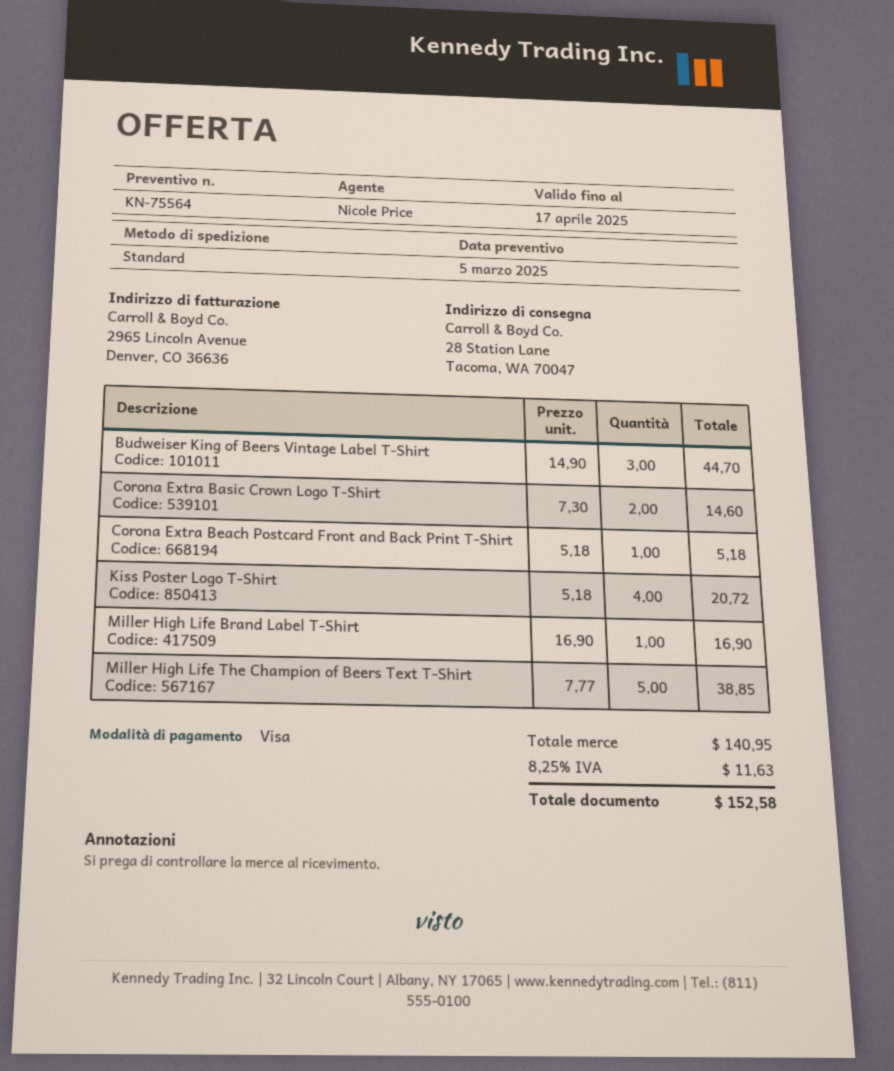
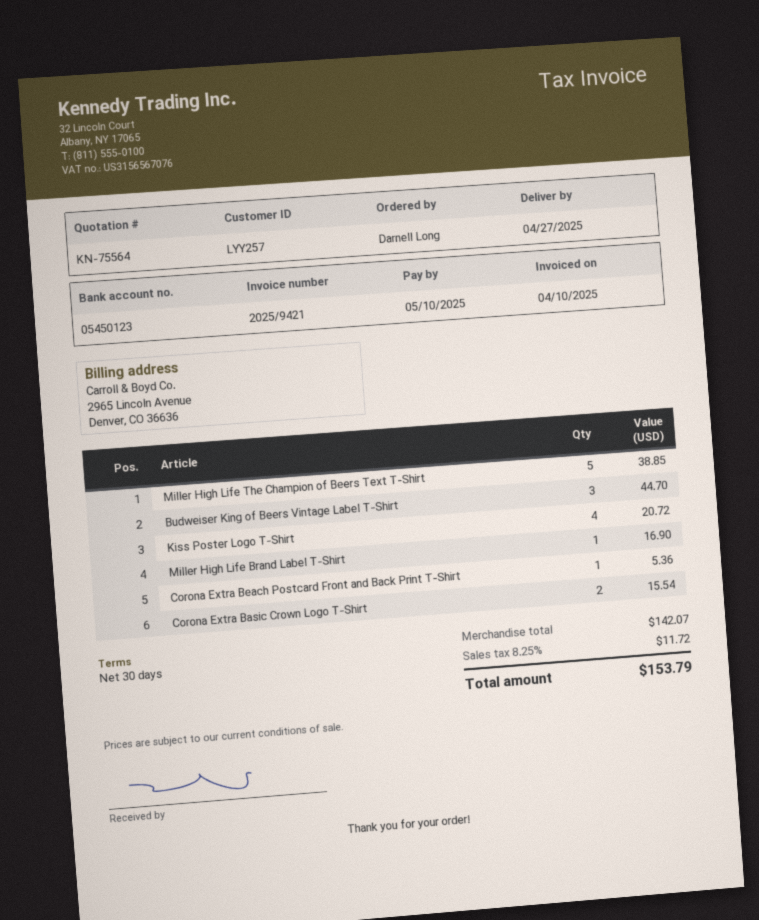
Corona Extra Basic Crown Logo T-Shirt: 2 for 14.60 -> 2 for 15.54
Corona Extra Beach Postcard Front and Back Print T-Shirt: 1 for 5.18 -> 1 for 5.36
subtotal: 140.95 -> 142.07
tax: 8.25% = 11.63 -> 8.25% = 11.72
total: 152.58 -> 153.79

